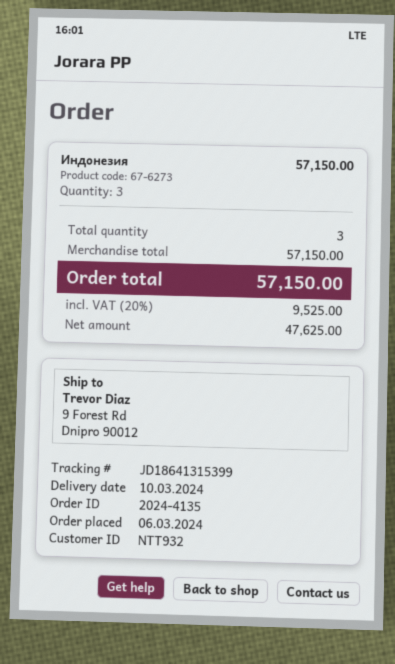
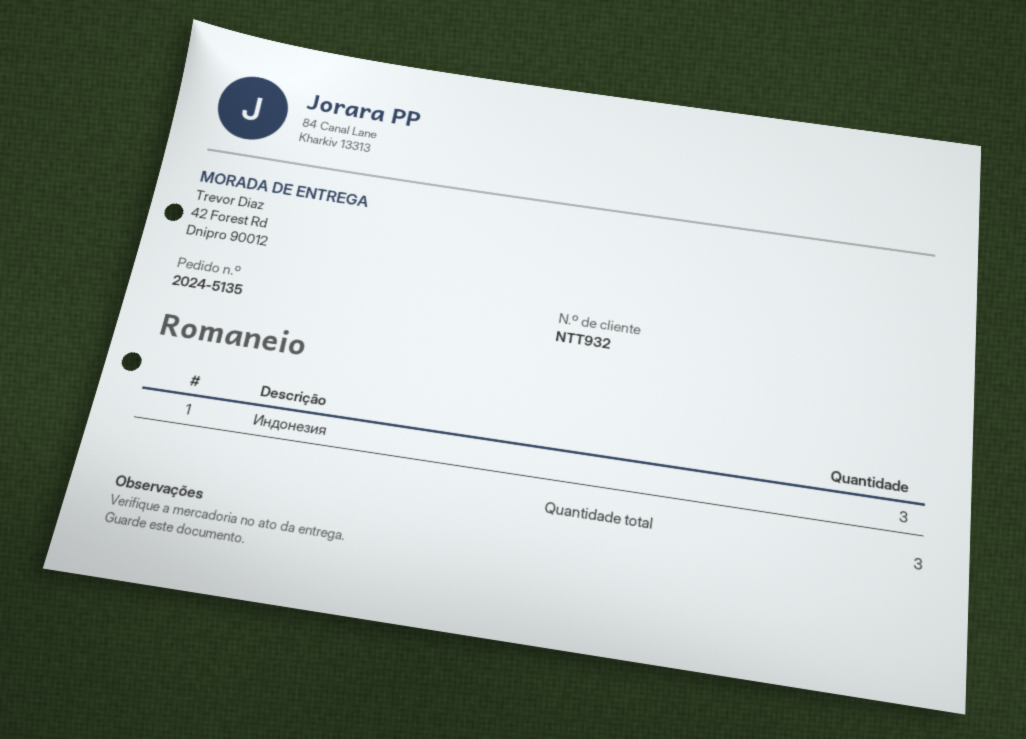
order number: 2024-4135 -> 2024-5135
ship to: 9 Forest Rd, Dnipro 90012 -> 42 Forest Rd, Dnipro 90012

